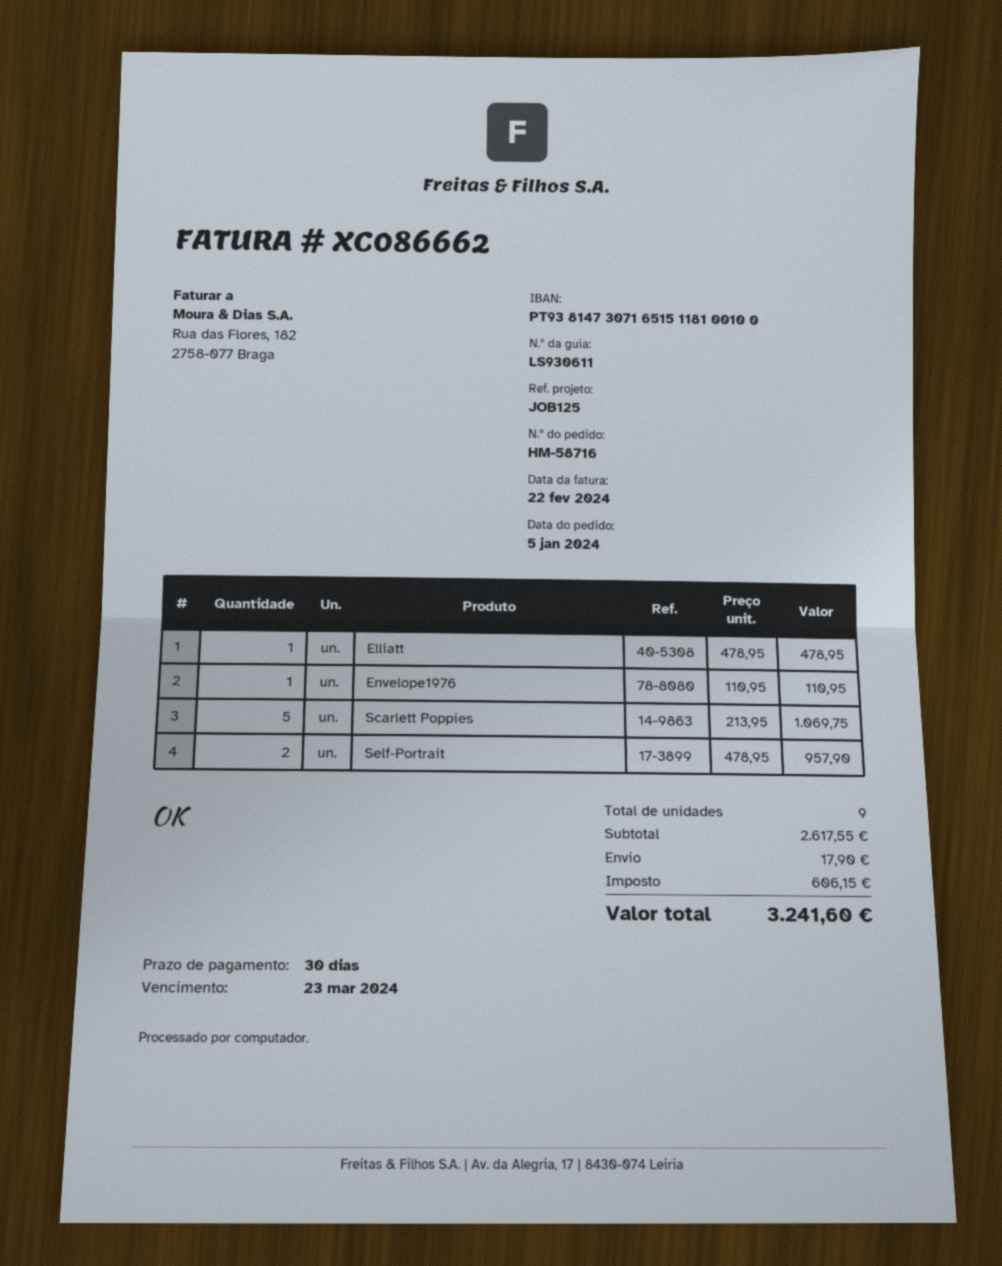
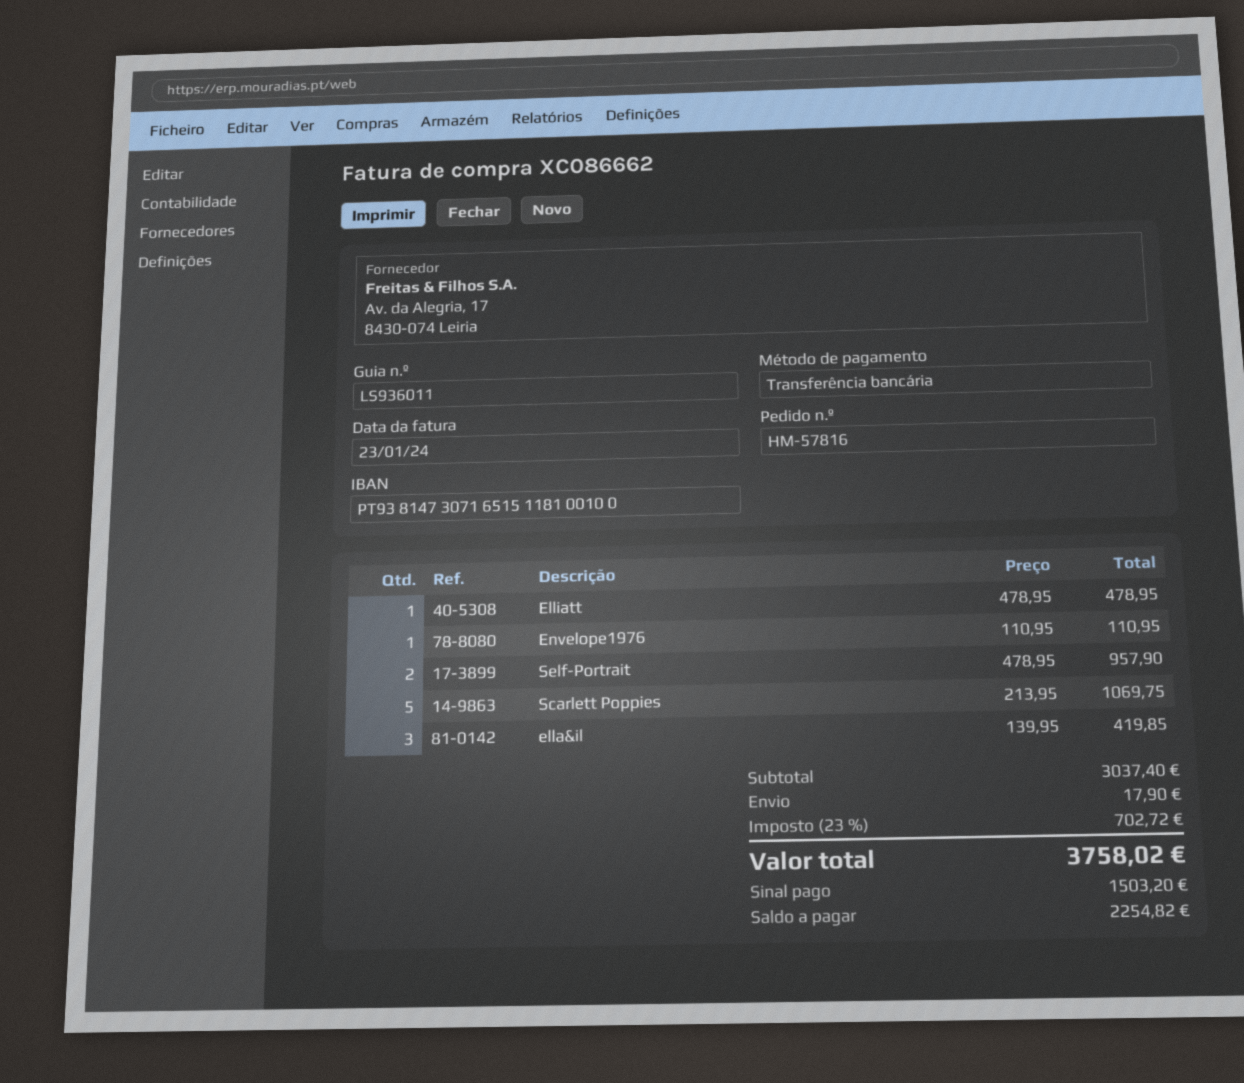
order number: HM-58716 -> HM-57816
delivery note number: LS930611 -> LS936011
invoice date: 2024-02-22 -> 2024-01-23
ella&il: none -> 3 x 139.95 = 419.85
subtotal: 2617.55 -> 3037.40
tax: 606.15 -> 702.72
total: 3241.60 -> 3758.02

